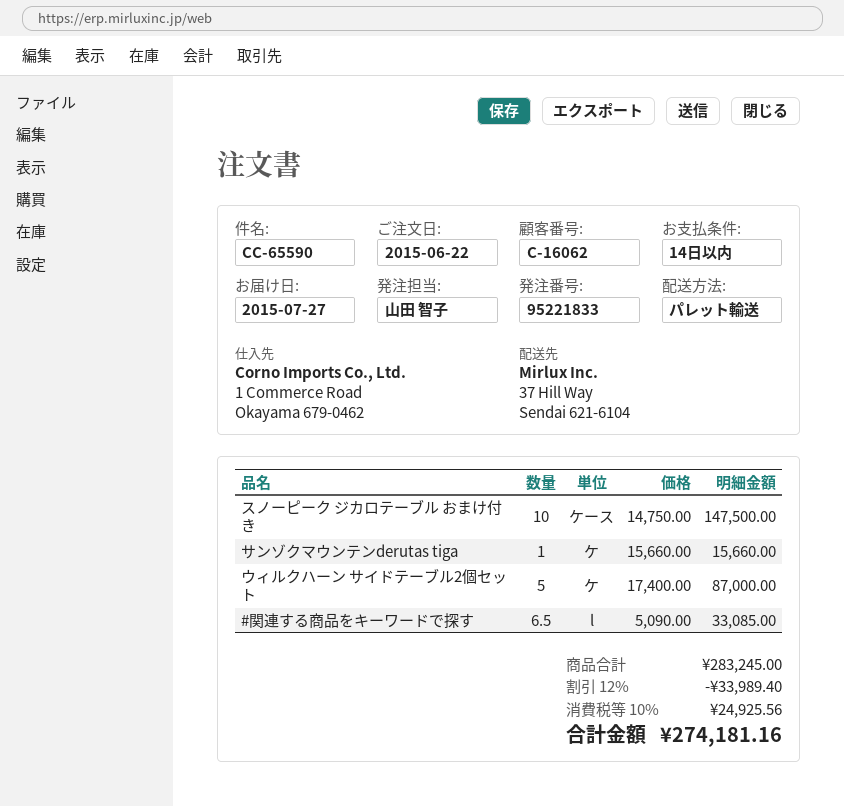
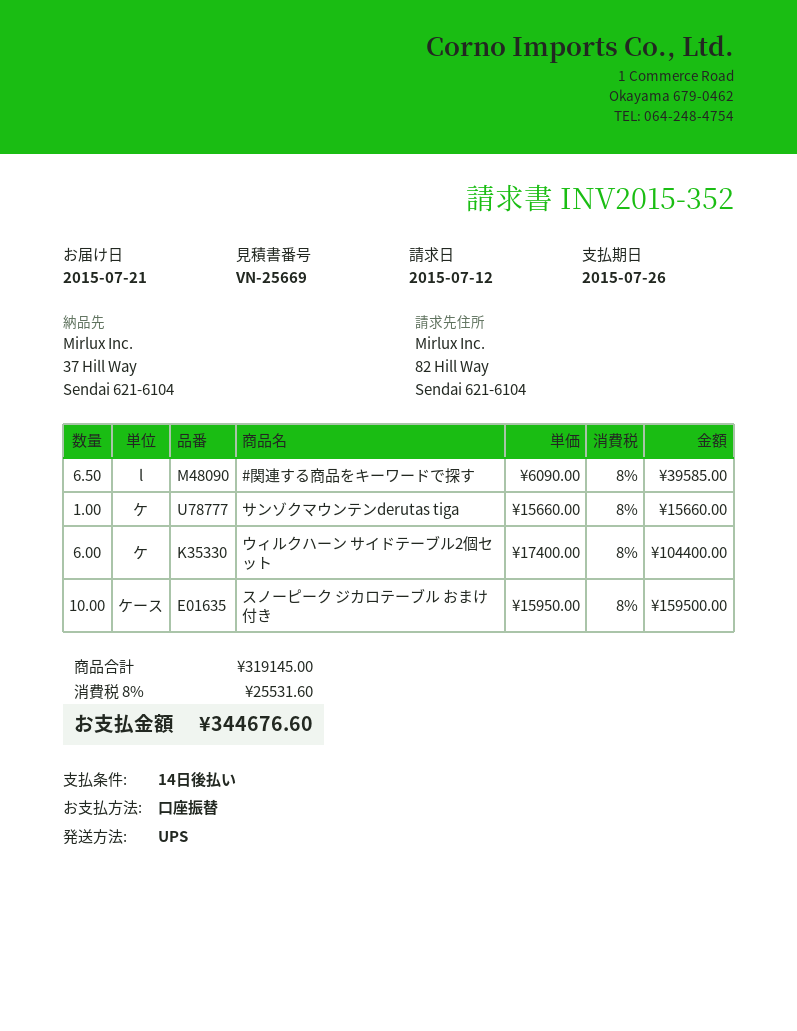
delivery date: 2015-07-27 -> 2015-07-21
shipping method: pallet freight -> UPS
スノーピーク ジカロテーブル おまけ付き: 10 x 14750.00 = 147500.00 -> 10 x 15950.00 = 159500.00
ウィルクハーン サイドテーブル2個セット: 5 x 17400.00 = 87000.00 -> 6 x 17400.00 = 104400.00
#関連する商品をキーワードで探す: 6.5 x 5090.00 = 33085.00 -> 6.5 x 6090.00 = 39585.00
subtotal: 283245.00 -> 319145.00
discount: 12% = 33989.40 -> none
tax: 10% = 24925.56 -> 8% = 25531.60
total: 274181.16 -> 344676.60

